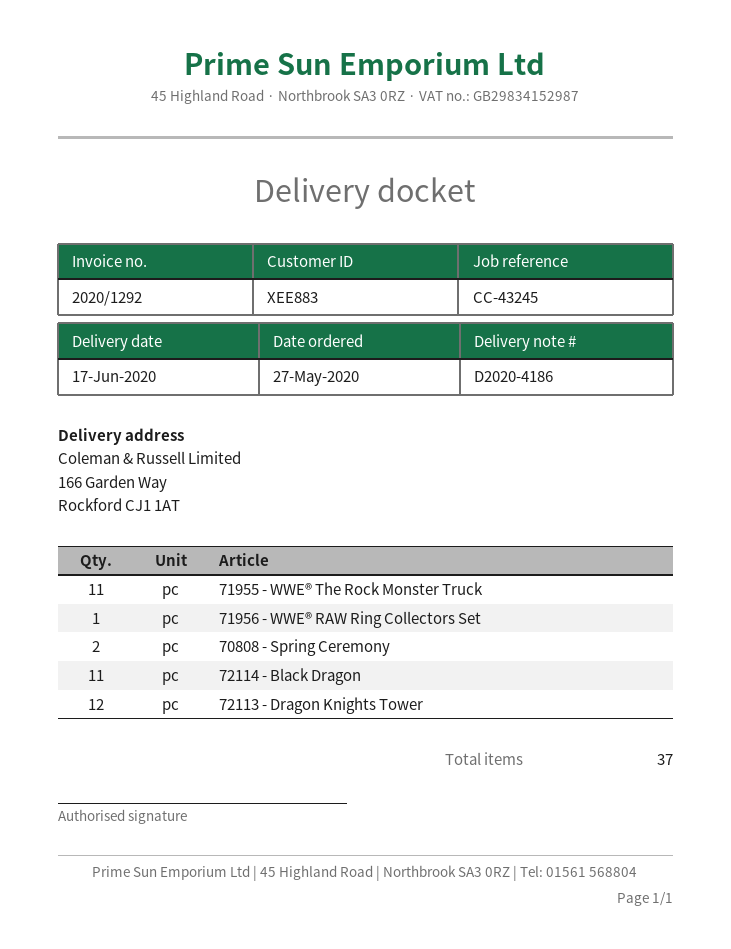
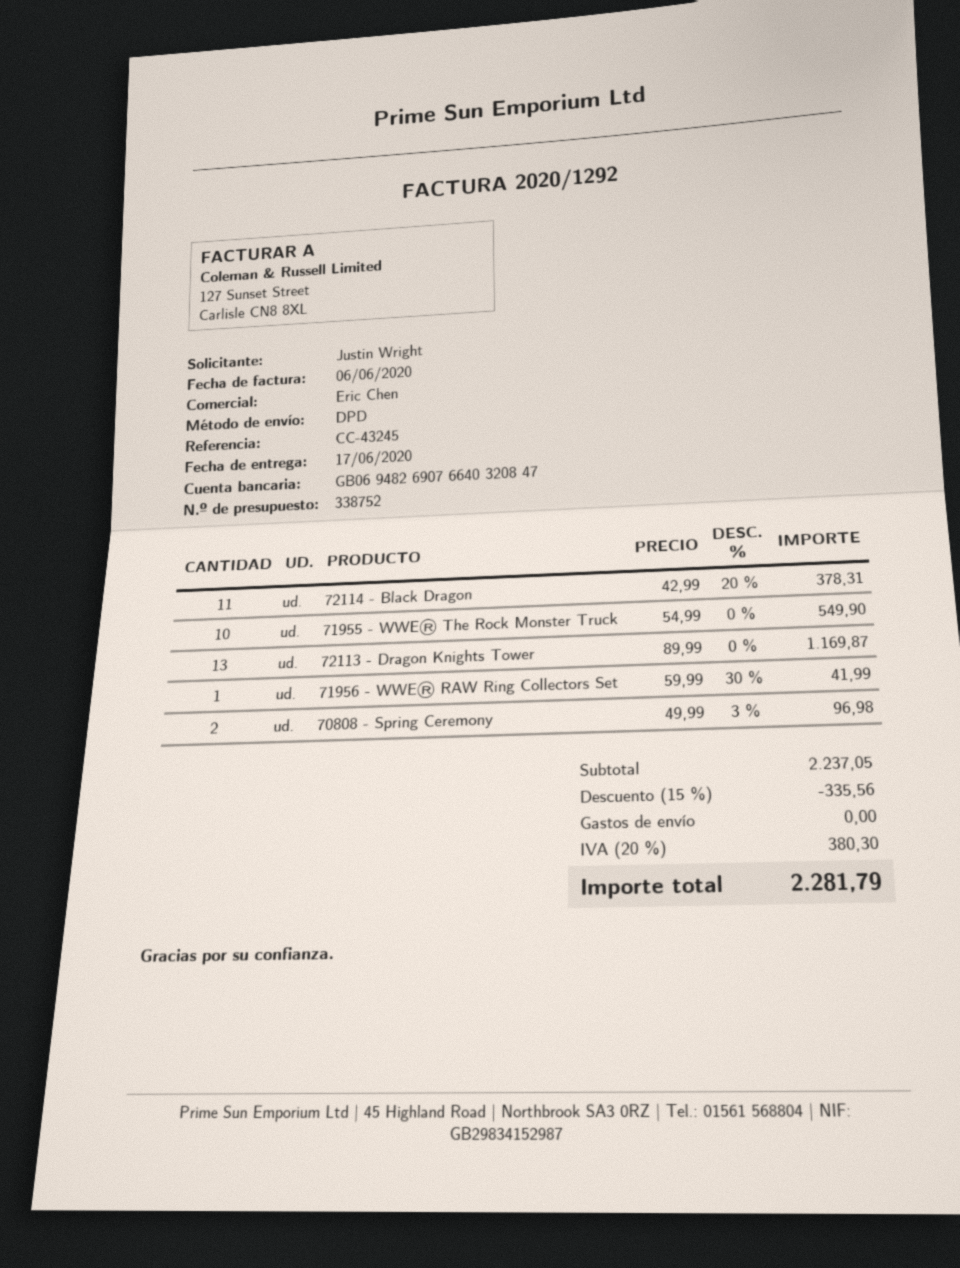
71955 - WWE® The Rock Monster Truck: 11 -> 10
72113 - Dragon Knights Tower: 12 -> 13

